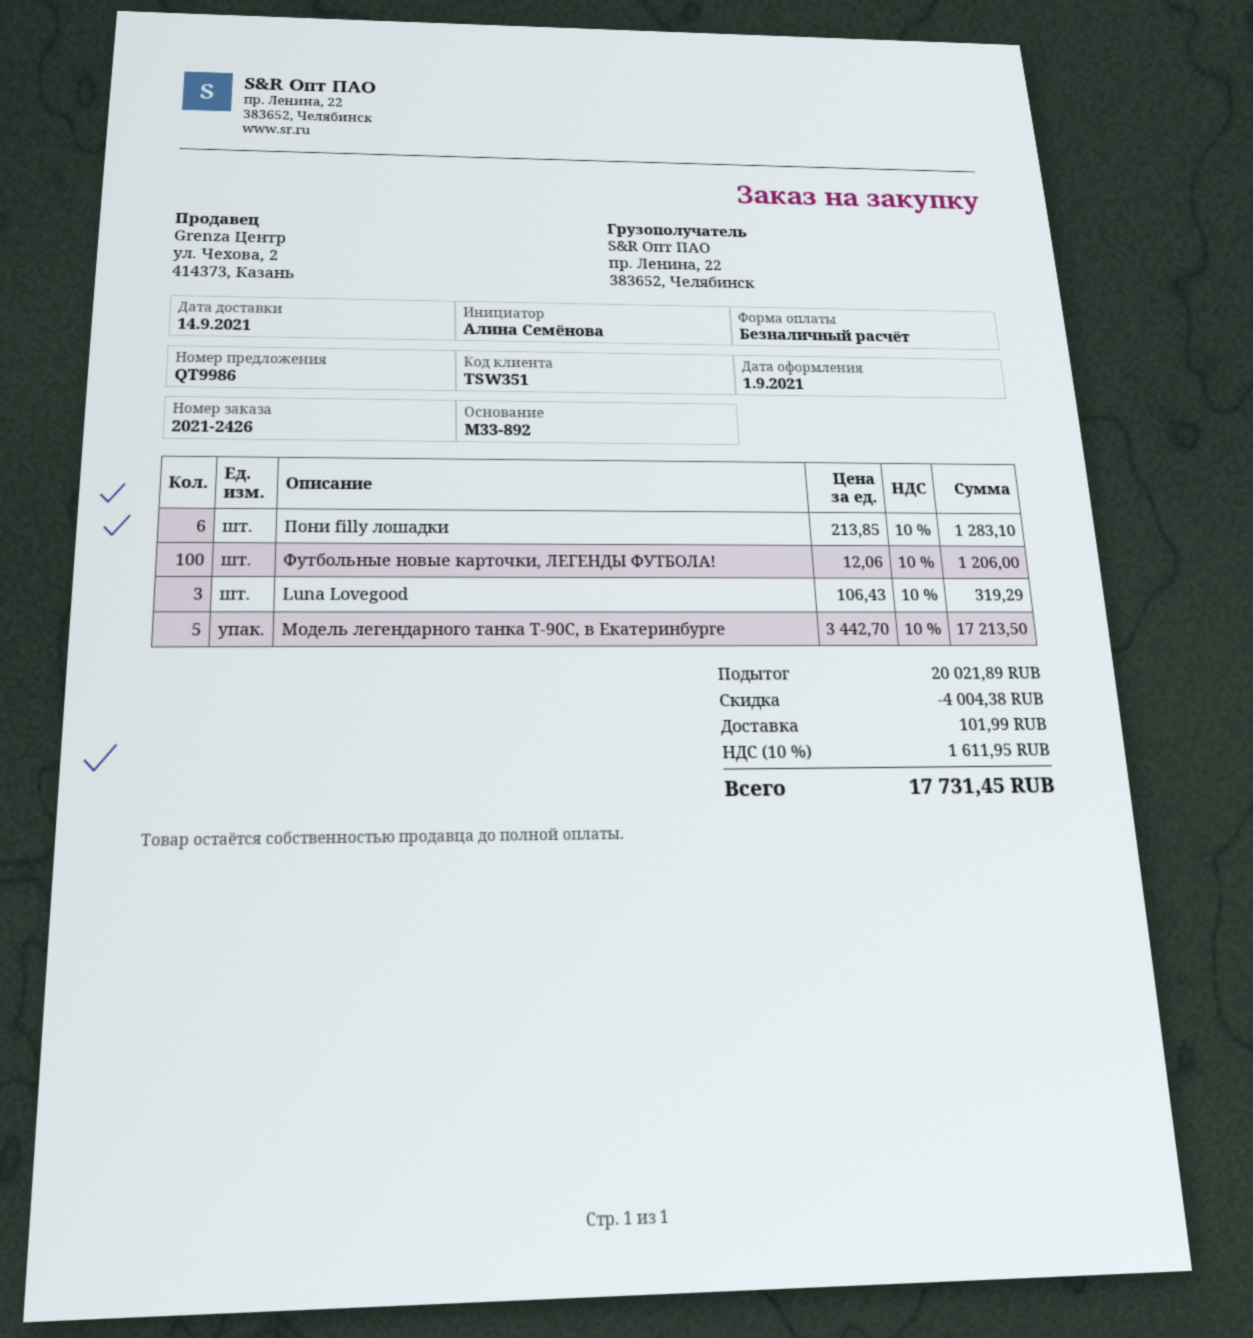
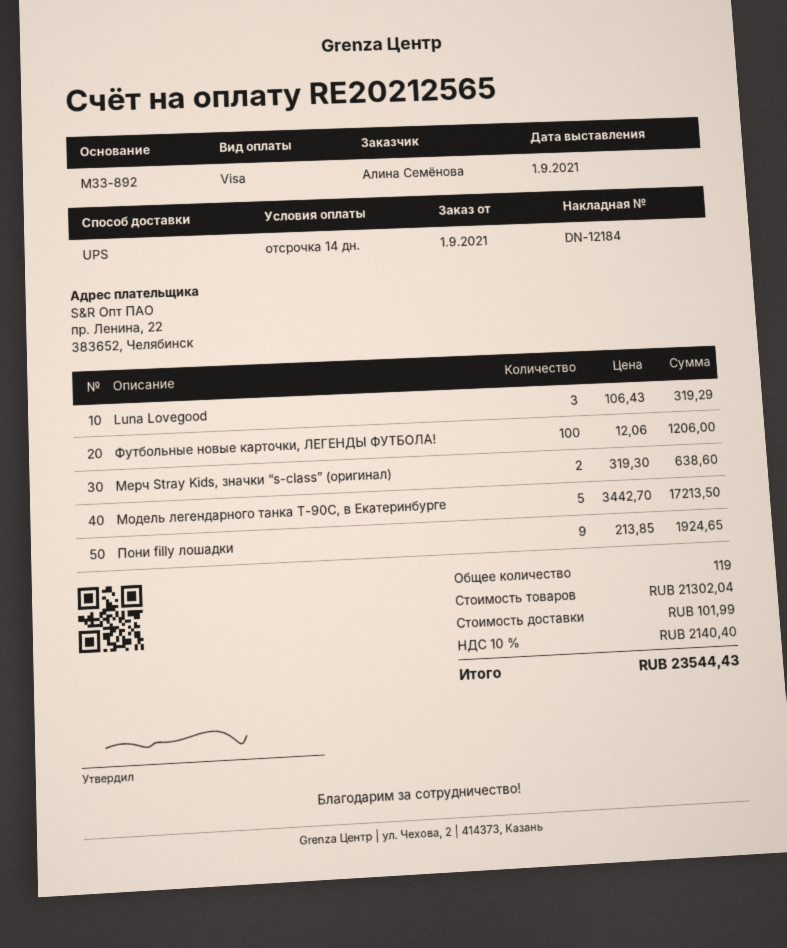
payment method: bank transfer -> Visa
Пони filly лошадки: 6 x 213.85 = 1283.10 -> 9 x 213.85 = 1924.65
Мерч Stray Kids, значки “s-class” (оригинал): none -> 2 x 319.30 = 638.60
subtotal: 20021.89 -> 21302.04
discount: 4004.38 -> none
tax: 10% = 1611.95 -> 10% = 2140.40
total: 17731.45 -> 23544.43

